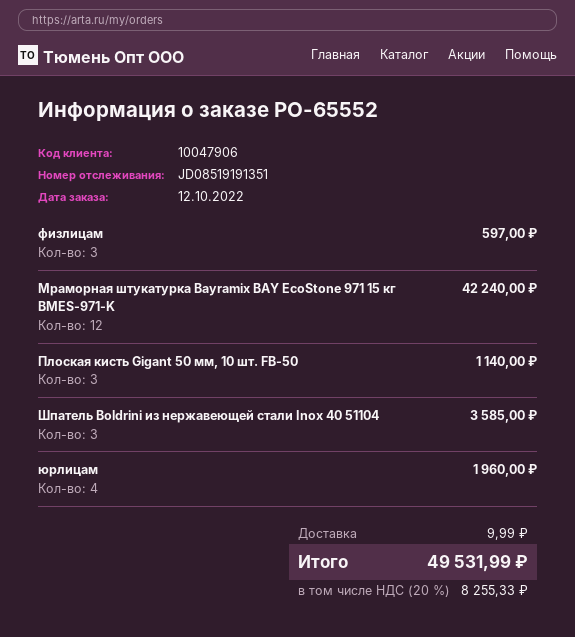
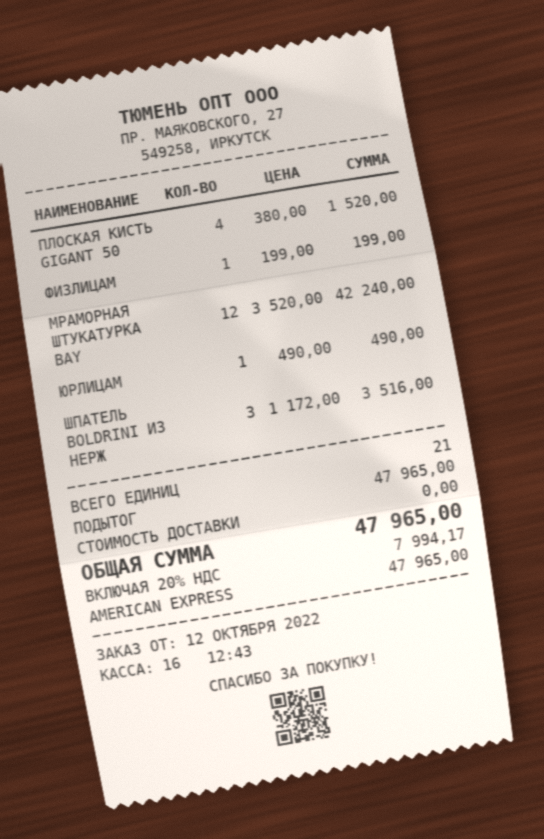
физлицам: 3 for 597.00 -> 1 for 199.00
Плоская кисть Gigant 50 мм, 10 шт. FB-50: 3 for 1140.00 -> 4 for 1520.00
Шпатель Boldrini из нержавеющей стали Inox 40 51104: 3 for 3585.00 -> 3 for 3516.00
юрлицам: 4 for 1960.00 -> 1 for 490.00
shipping: 9.99 -> 0.00
tax: 20% = 8255.33 -> 20% = 7994.17
total: 49531.99 -> 47965.00

